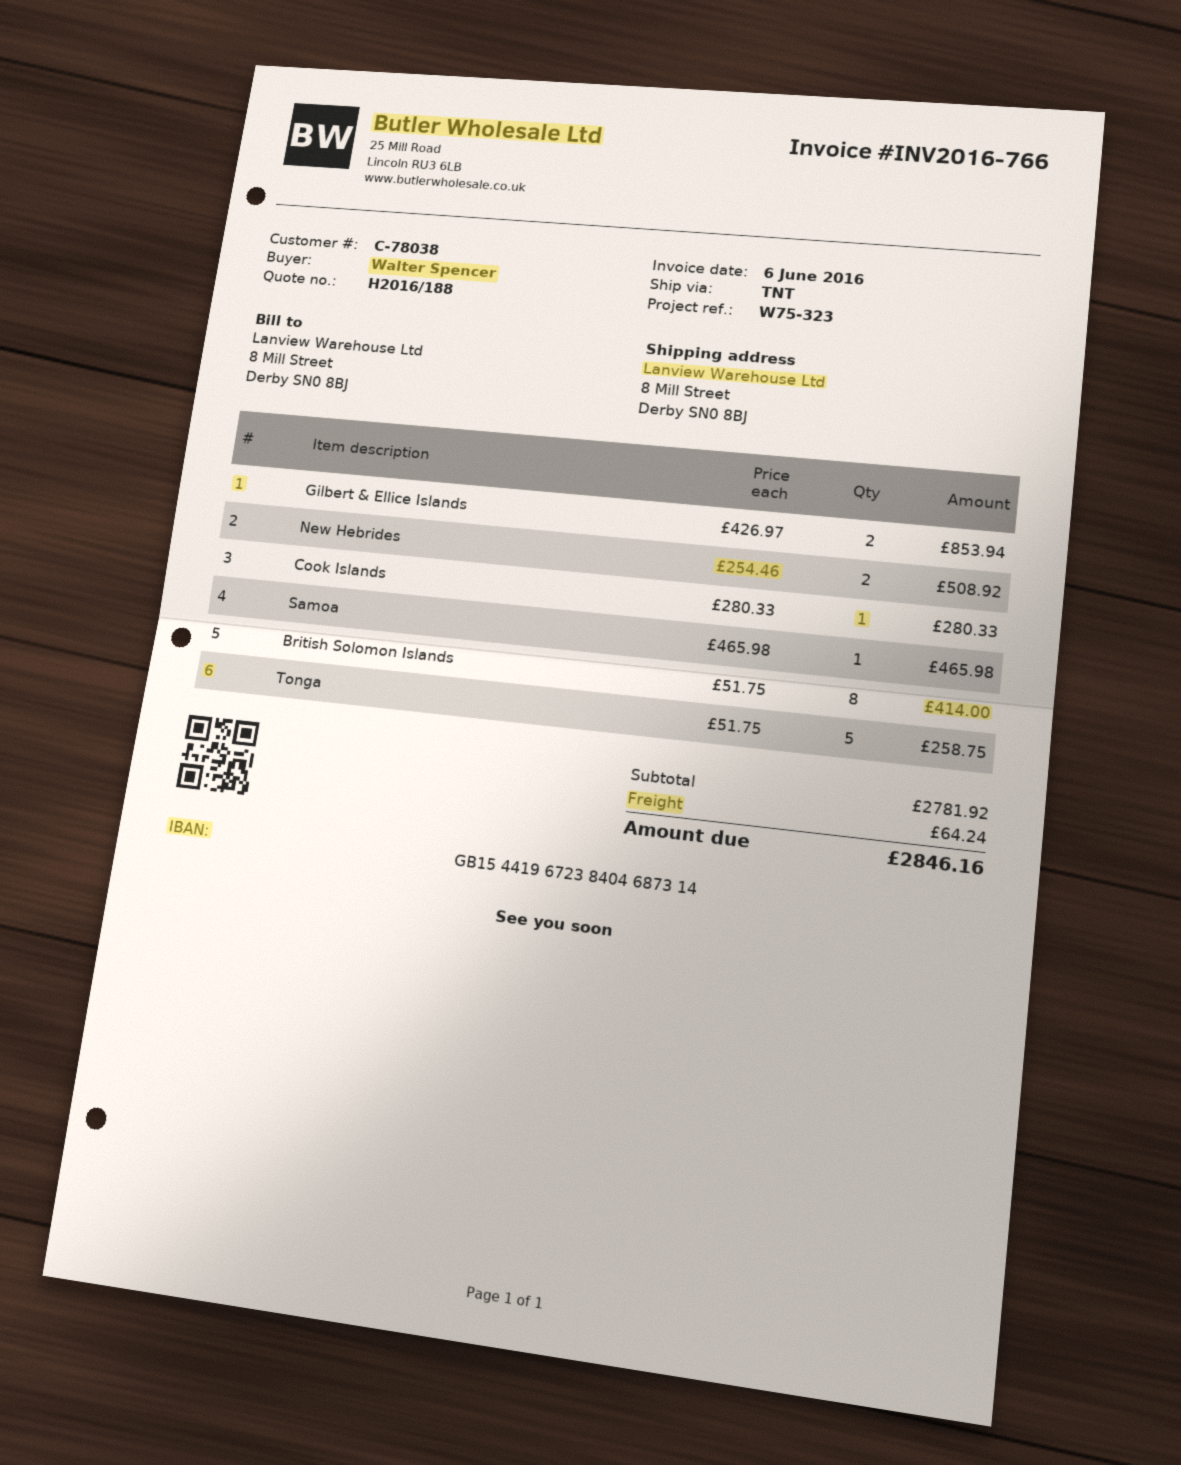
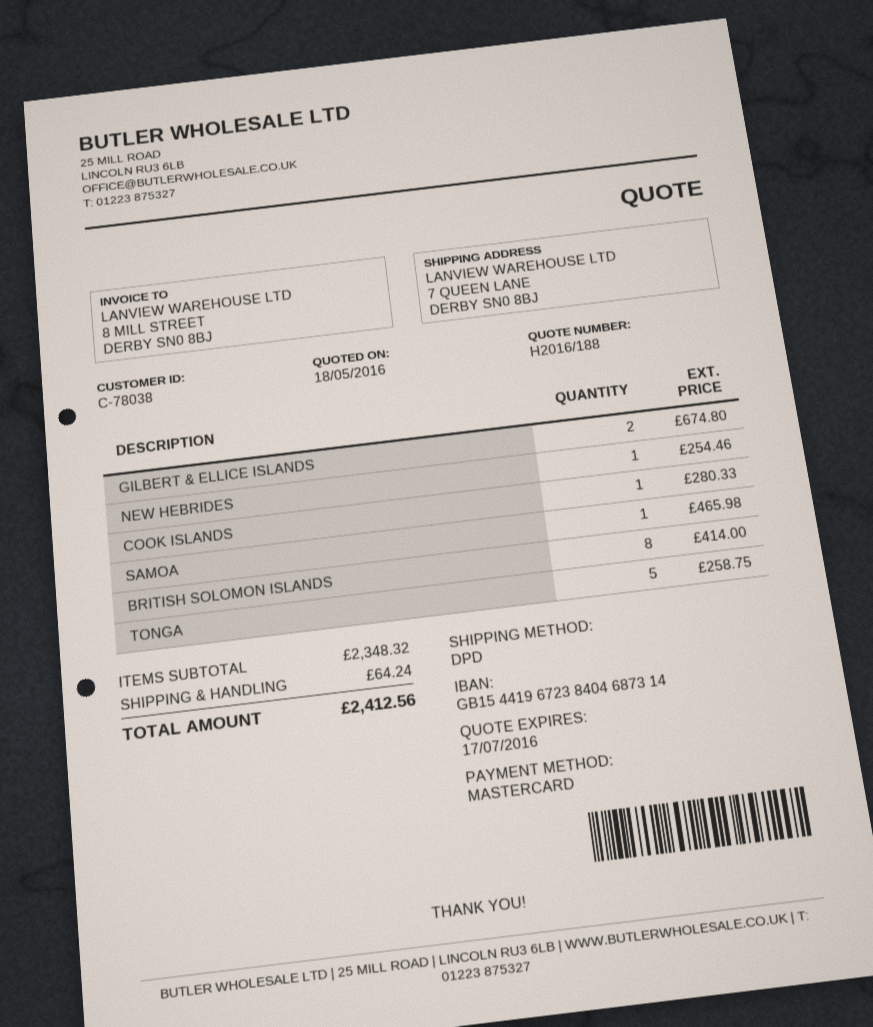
shipping method: TNT -> DPD
ship to: 8 Mill Street, Derby SN0 8BJ -> 7 QUEEN LANE, DERBY SN0 8BJ
Gilbert & Ellice Islands: 2 for 853.94 -> 2 for 674.80
New Hebrides: 2 for 508.92 -> 1 for 254.46
subtotal: 2781.92 -> 2348.32
total: 2846.16 -> 2412.56

